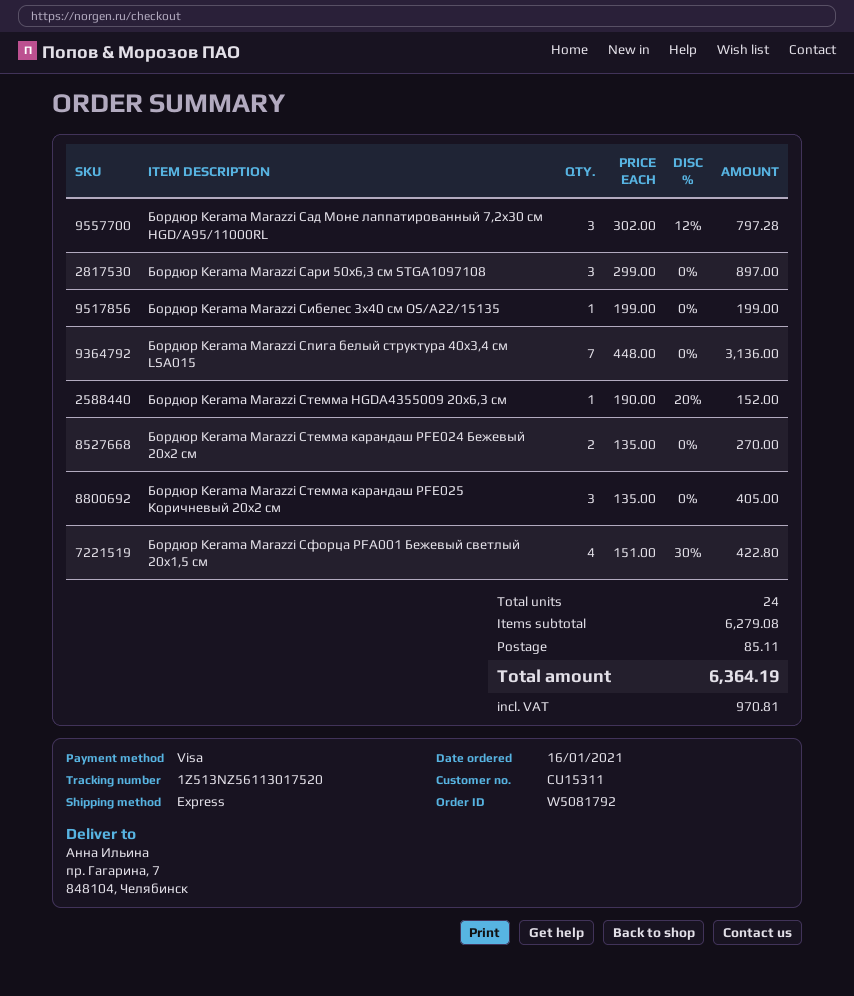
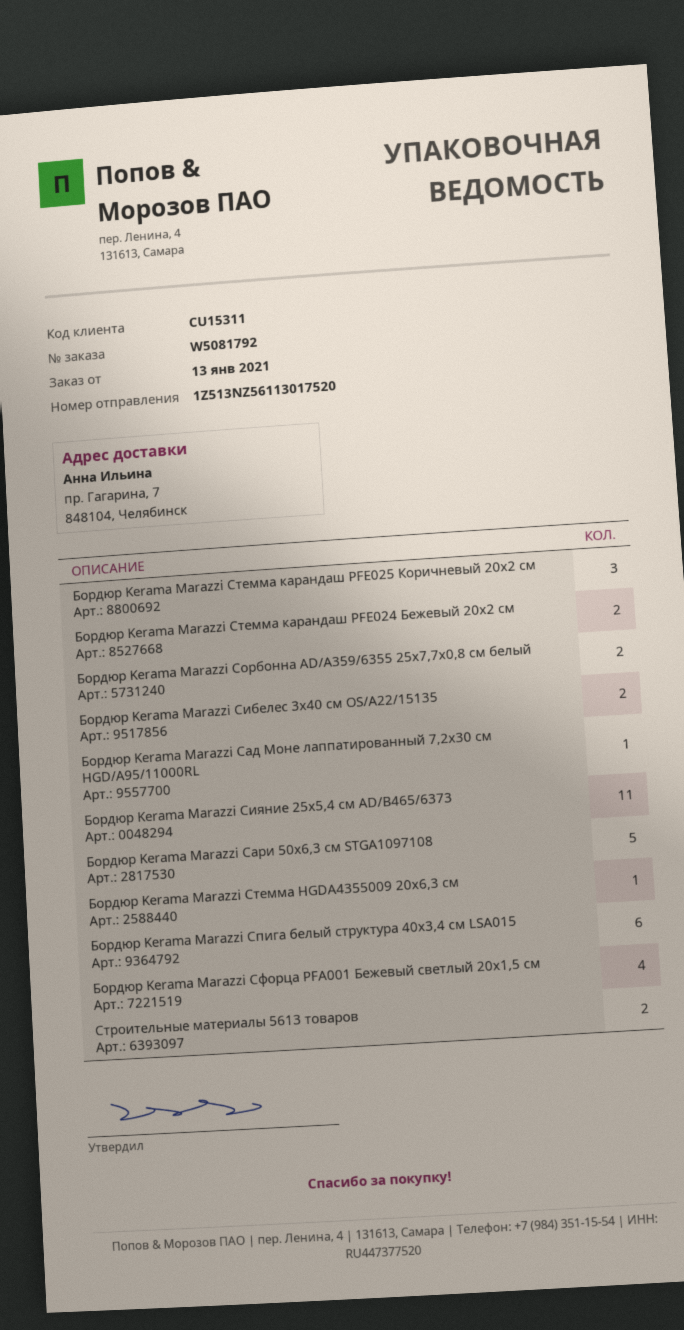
order date: 2021-01-16 -> 2021-01-13
Бордюр Kerama Marazzi Сад Моне лаппатированный 7,2x30 см HGD/A95/11000RL: 3 -> 1
Бордюр Kerama Marazzi Сари 50x6,3 см STGA1097108: 3 -> 5
Бордюр Kerama Marazzi Сибелес 3x40 см OS/A22/15135: 1 -> 2
Бордюр Kerama Marazzi Спига белый структура 40x3,4 см LSA015: 7 -> 6
Бордюр Kerama Marazzi Сорбонна AD/A359/6355 25х7,7х0,8 см белый: none -> 2
Бордюр Kerama Marazzi Сияние 25x5,4 см AD/B465/6373: none -> 11
Строительные материалы 5613 товаров: none -> 2

